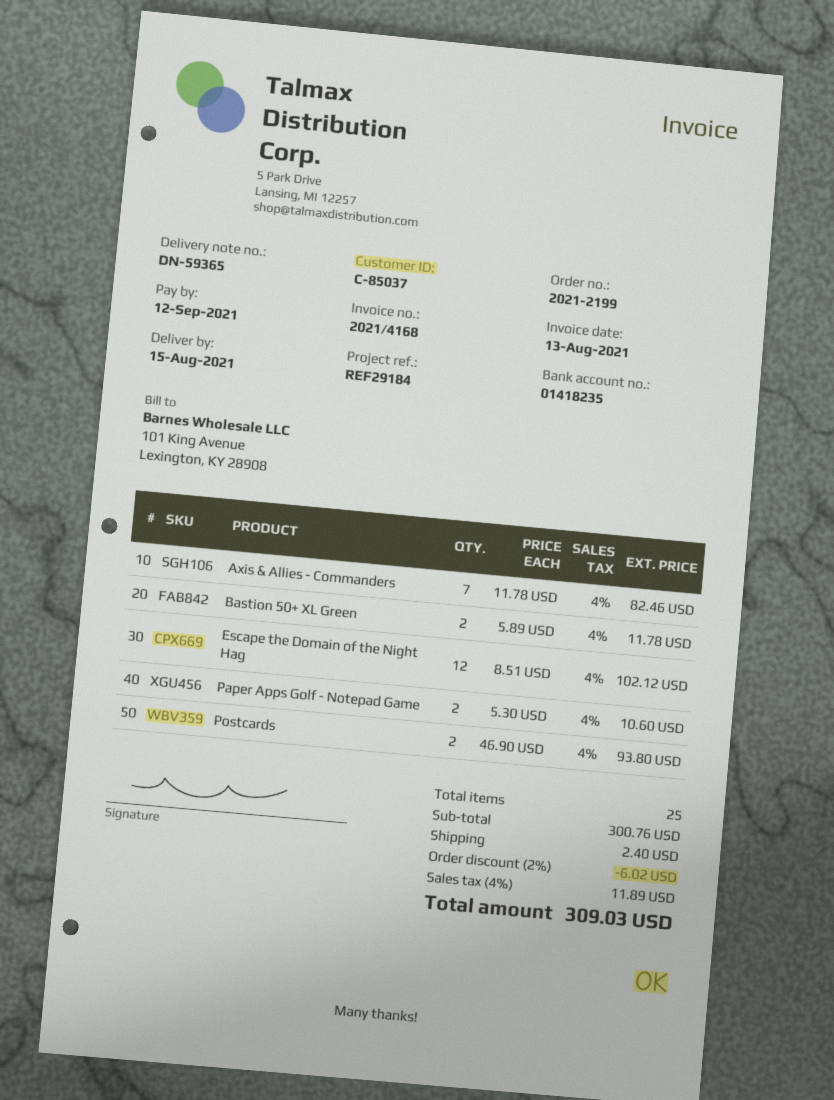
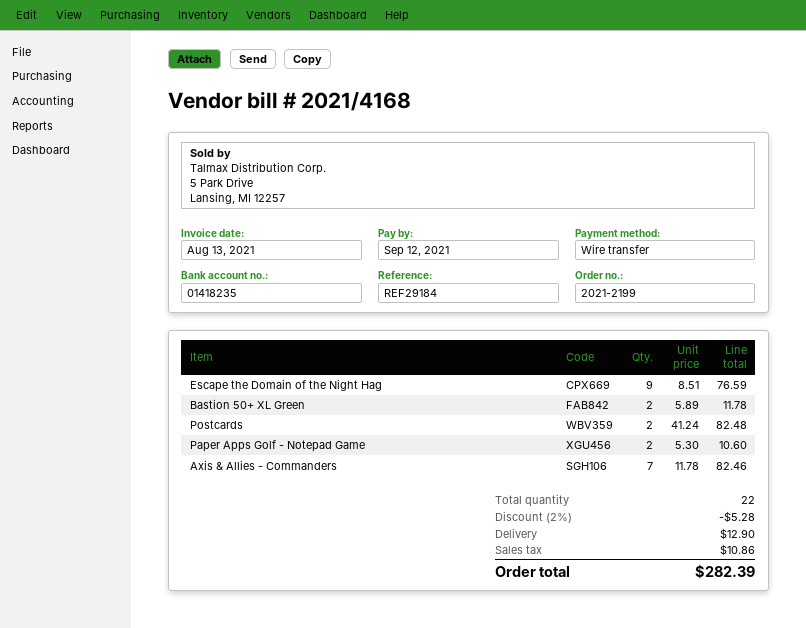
Escape the Domain of the Night Hag: 12 x 8.51 = 102.12 -> 9 x 8.51 = 76.59
Postcards: 2 x 46.90 = 93.80 -> 2 x 41.24 = 82.48
total quantity: 25 -> 22
discount: 2% = 6.02 -> 2% = 5.28
shipping: 2.40 -> 12.90
tax: 11.89 -> 10.86
total: 309.03 -> 282.39

